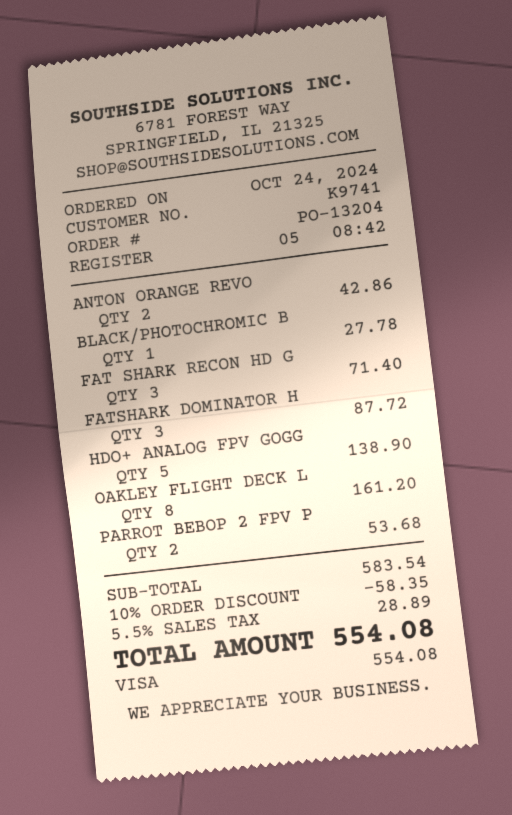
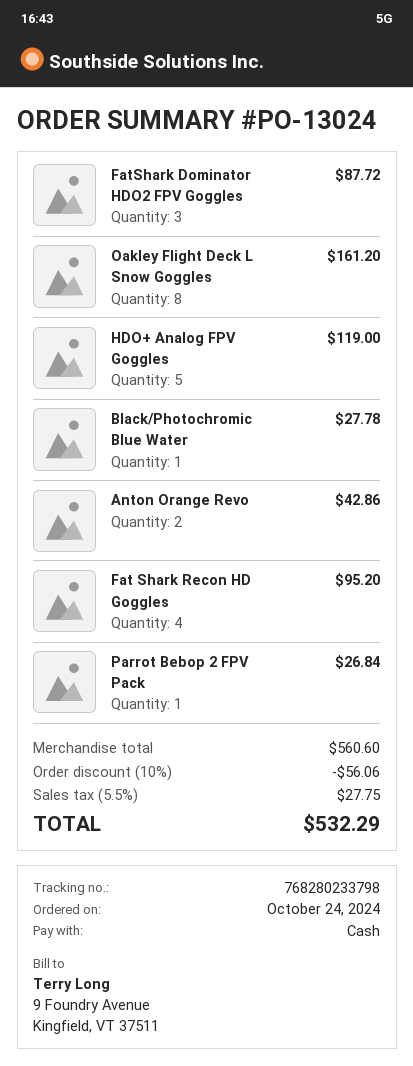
order number: PO-13204 -> PO-13024
payment method: Visa -> cash
FAT SHARK RECON HD G: 3 for 71.40 -> 4 for 95.20
HDO+ ANALOG FPV GOGG: 5 for 138.90 -> 5 for 119.00
PARROT BEBOP 2 FPV P: 2 for 53.68 -> 1 for 26.84
subtotal: 583.54 -> 560.60
discount: 10% = 58.35 -> 10% = 56.06
tax: 5.5% = 28.89 -> 5.5% = 27.75
total: 554.08 -> 532.29

